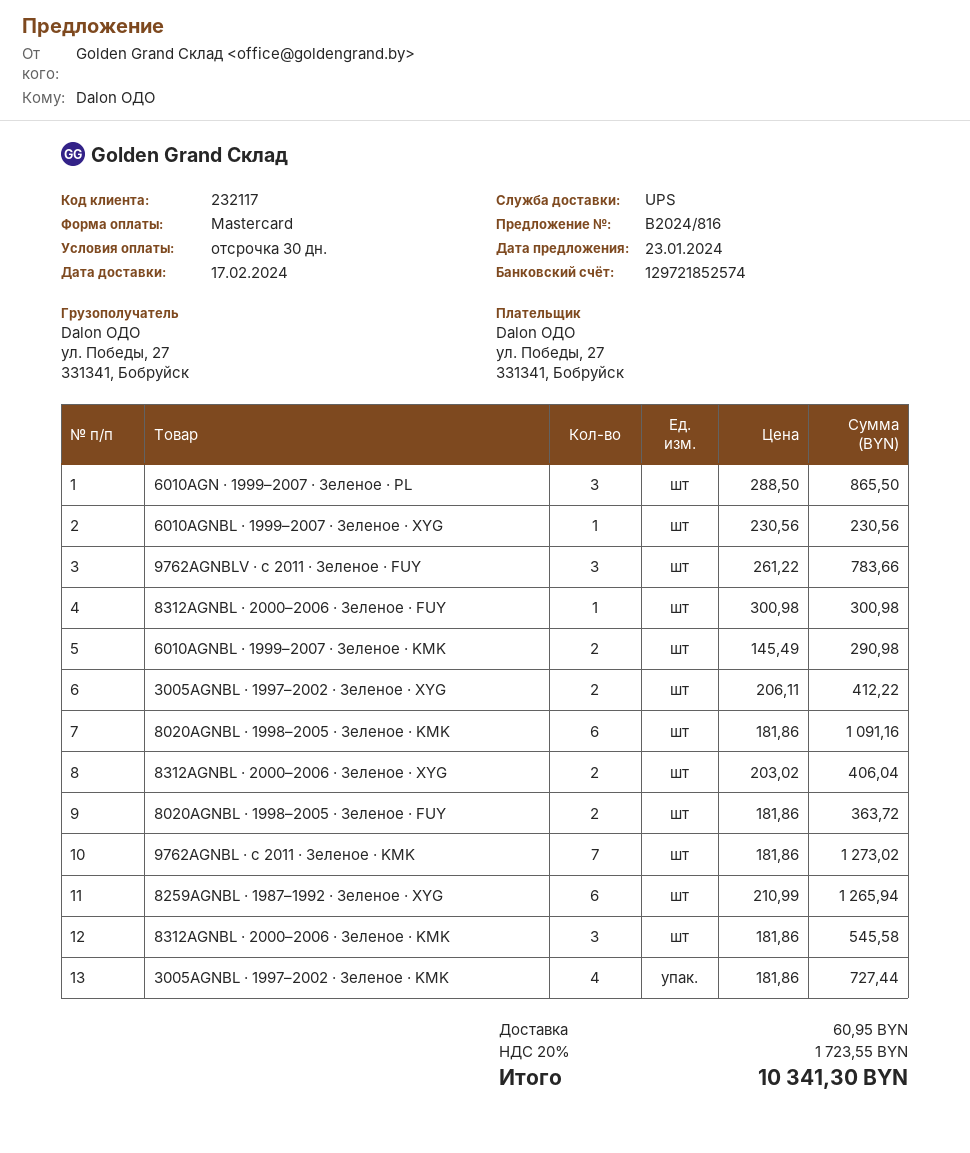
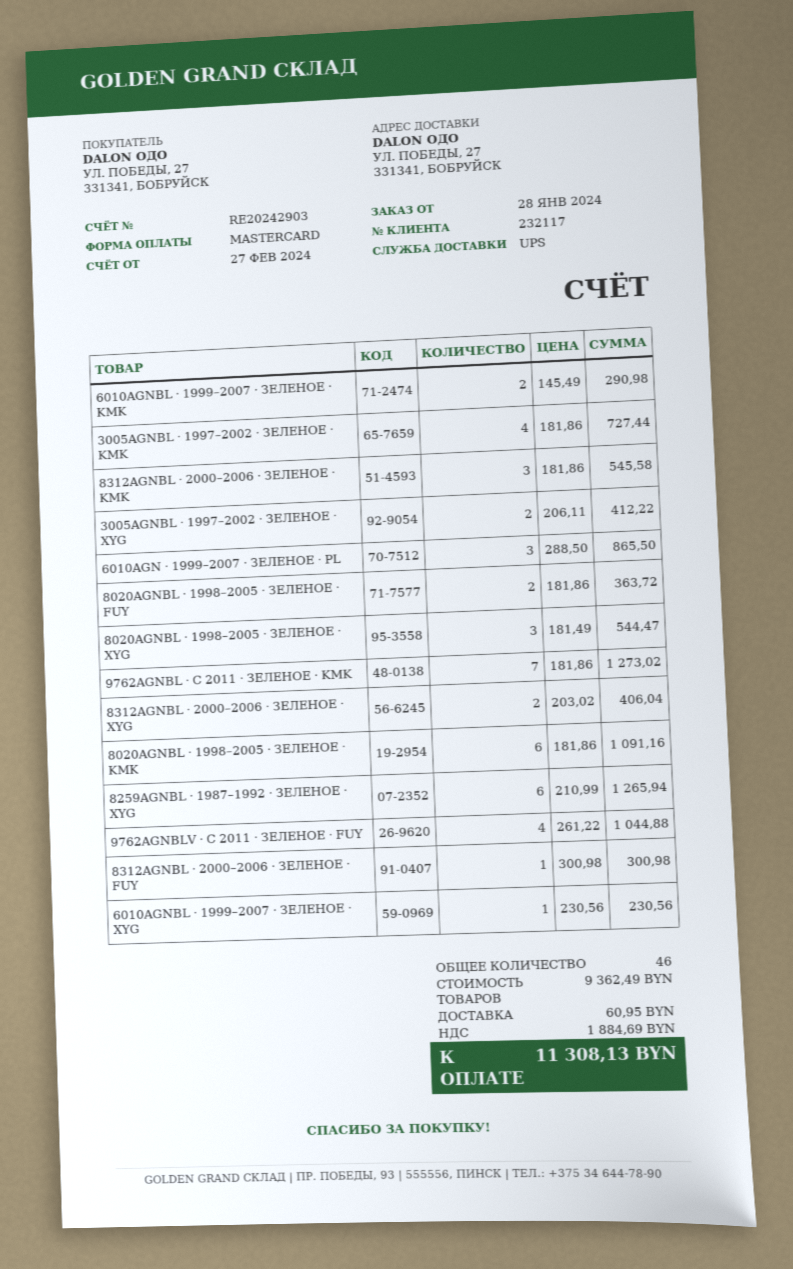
9762AGNBLV · с 2011 · Зеленое · FUY: 3 x 261.22 = 783.66 -> 4 x 261.22 = 1044.88
8020AGNBL · 1998–2005 · ЗЕЛЕНОЕ · XYG: none -> 3 x 181.49 = 544.47
tax: 1723.55 -> 1884.69
total: 10341.30 -> 11308.13

